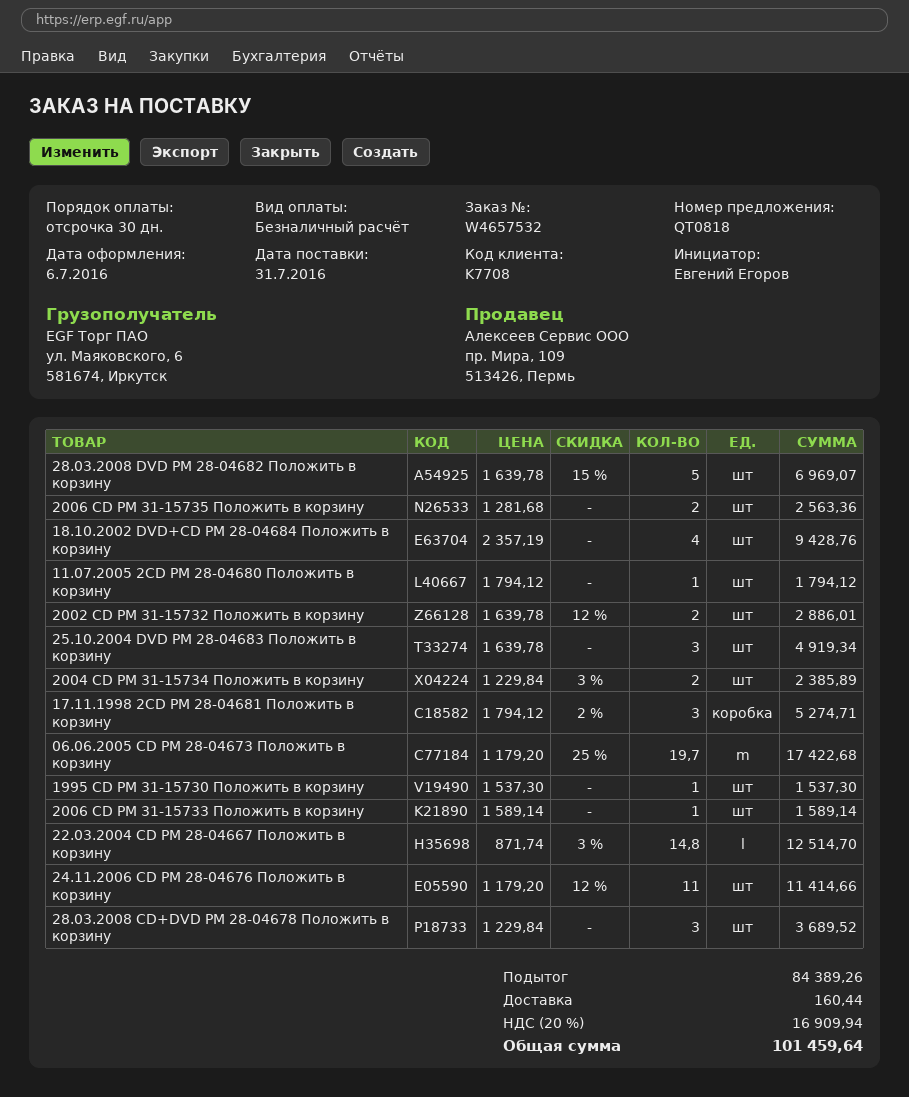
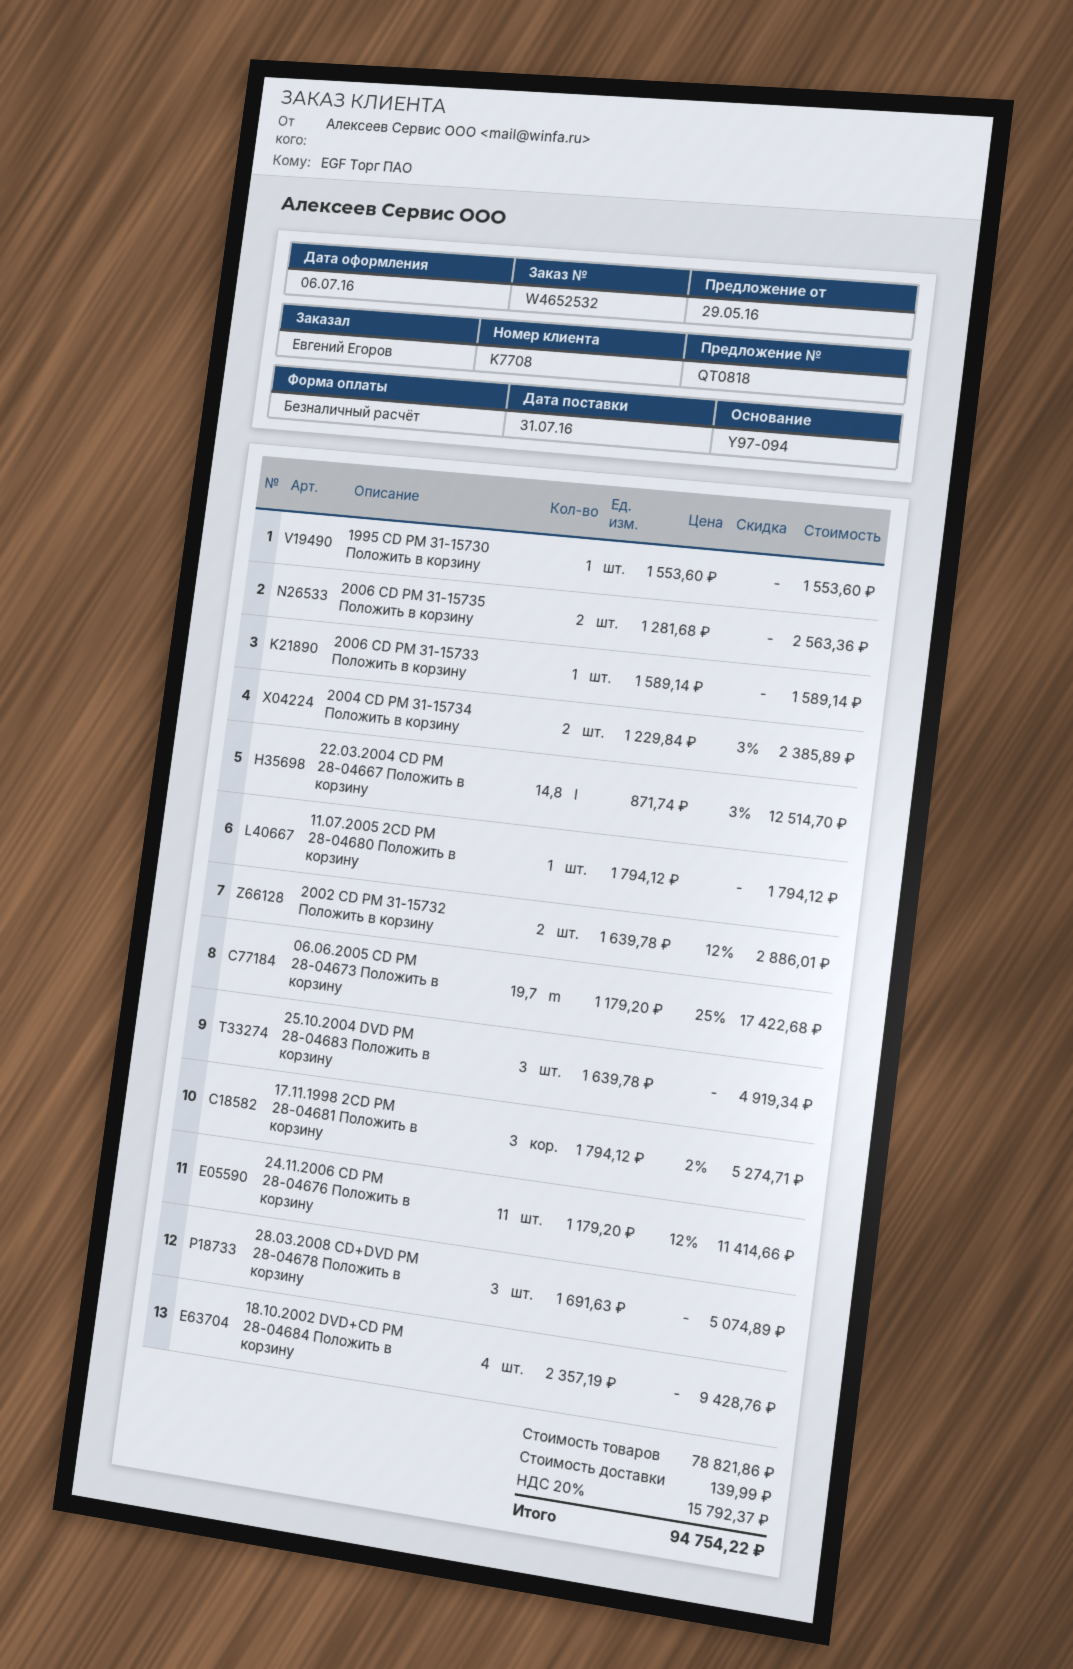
order number: W4657532 -> W4652532
28.03.2008 DVD PM 28-04682 Положить в корзину: 5 x 1639.78 - 15% = 6969.07 -> none
1995 CD PM 31-15730 Положить в корзину: 1 x 1537.30 = 1537.30 -> 1 x 1553.60 = 1553.60
28.03.2008 CD+DVD PM 28-04678 Положить в корзину: 3 x 1229.84 = 3689.52 -> 3 x 1691.63 = 5074.89
subtotal: 84389.26 -> 78821.86
shipping: 160.44 -> 139.99
tax: 20% = 16909.94 -> 20% = 15792.37
total: 101459.64 -> 94754.22

